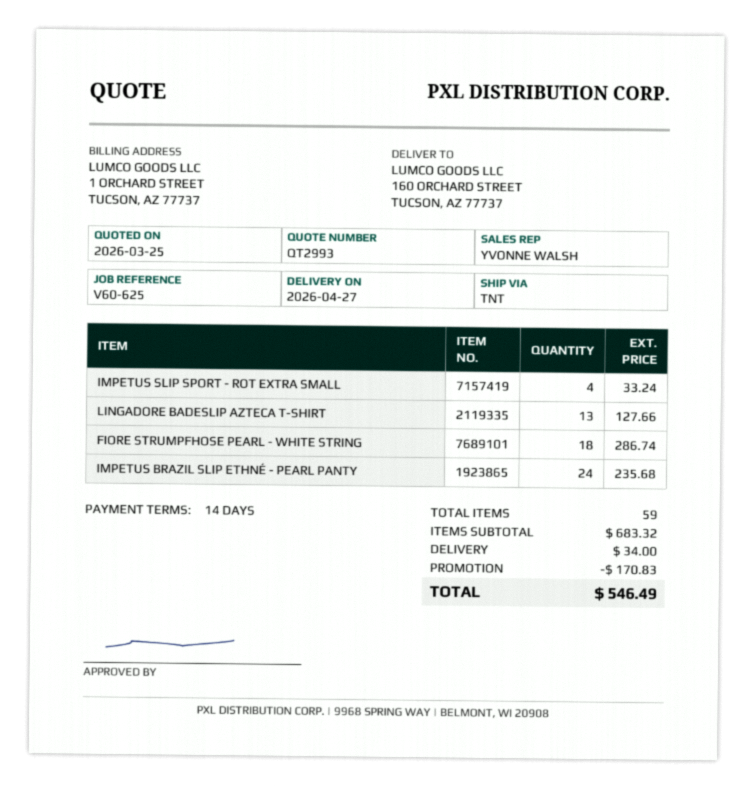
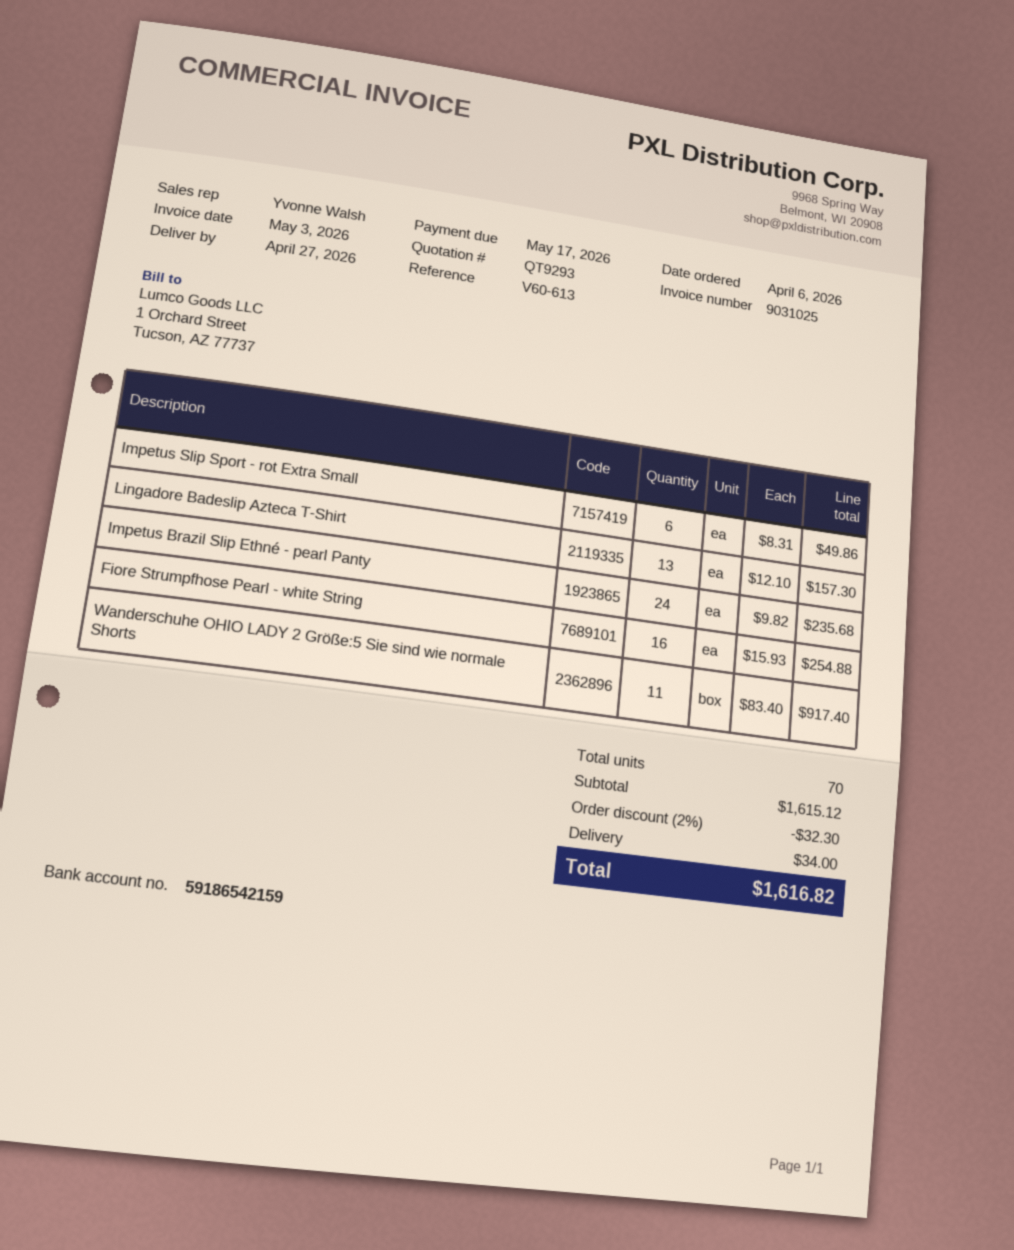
quote number: QT2993 -> QT9293
reference: V60-625 -> V60-613
IMPETUS SLIP SPORT - ROT EXTRA SMALL: 4 for 33.24 -> 6 for 49.86
LINGADORE BADESLIP AZTECA T-SHIRT: 13 for 127.66 -> 13 for 157.30
FIORE STRUMPFHOSE PEARL - WHITE STRING: 18 for 286.74 -> 16 for 254.88
Wanderschuhe OHIO LADY 2 Größe:5 Sie sind wie normale Shorts: none -> 11 for 917.40
total quantity: 59 -> 70
subtotal: 683.32 -> 1615.12
discount: 170.83 -> 32.30
total: 546.49 -> 1616.82

